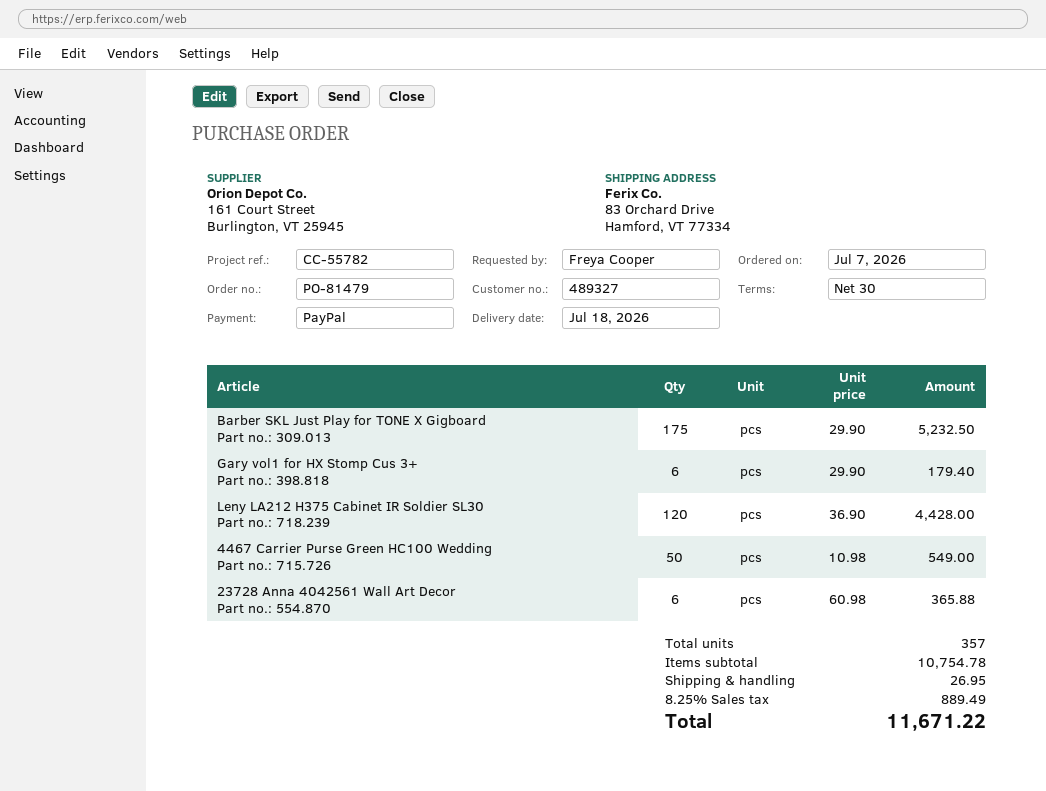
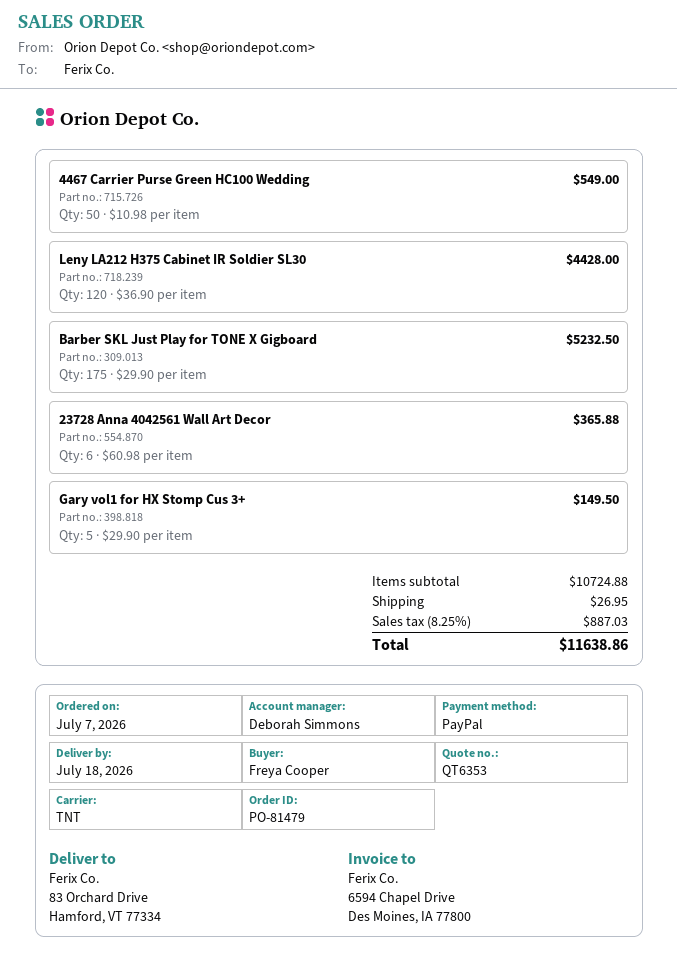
Gary vol1 for HX Stomp Cus 3+: 6 x 29.90 = 179.40 -> 5 x 29.90 = 149.50
subtotal: 10754.78 -> 10724.88
tax: 8.25% = 889.49 -> 8.25% = 887.03
total: 11671.22 -> 11638.86

